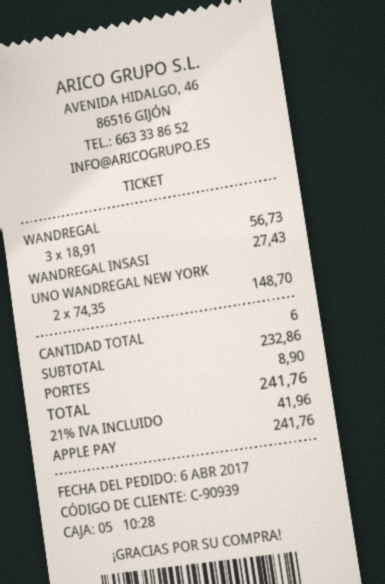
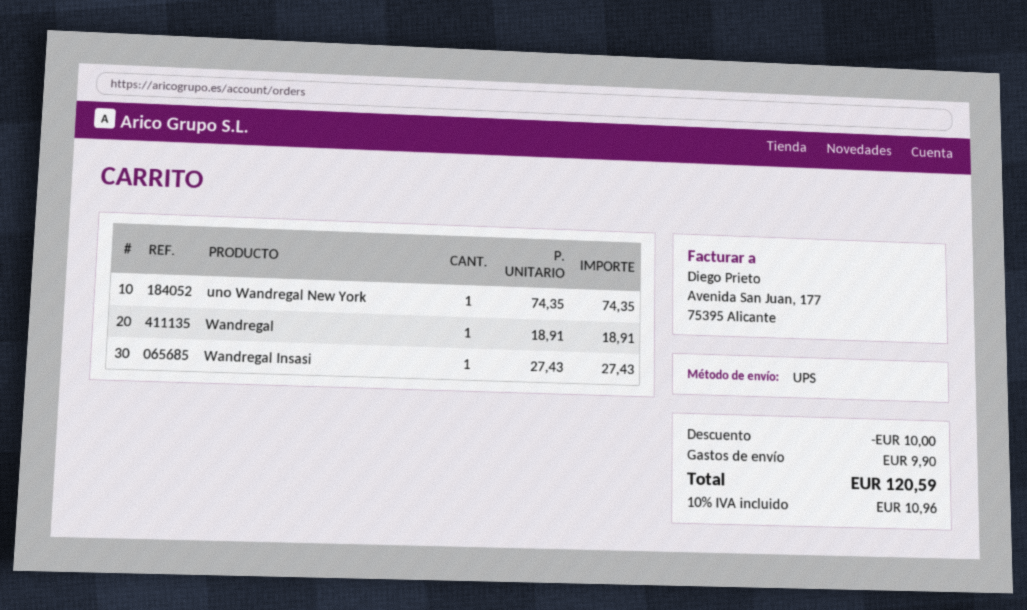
WANDREGAL: 3 x 18.91 = 56.73 -> 1 x 18.91 = 18.91
UNO WANDREGAL NEW YORK: 2 x 74.35 = 148.70 -> 1 x 74.35 = 74.35
discount: none -> 10.00
shipping: 8.90 -> 9.90
tax: 21% = 41.96 -> 10% = 10.96
total: 241.76 -> 120.59

